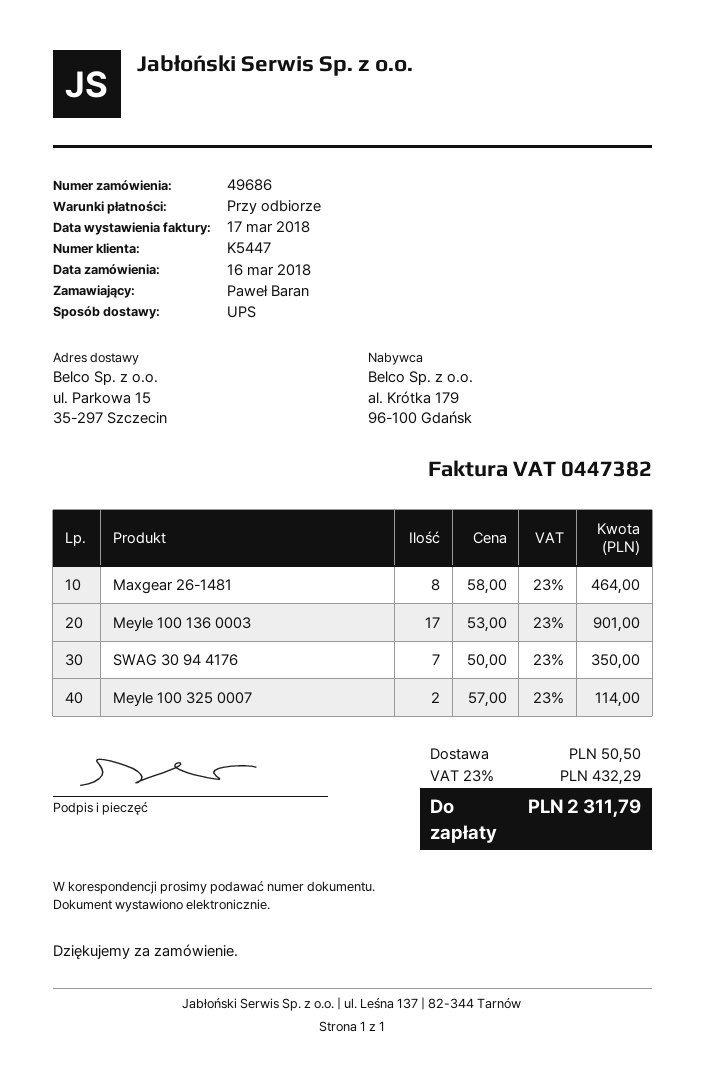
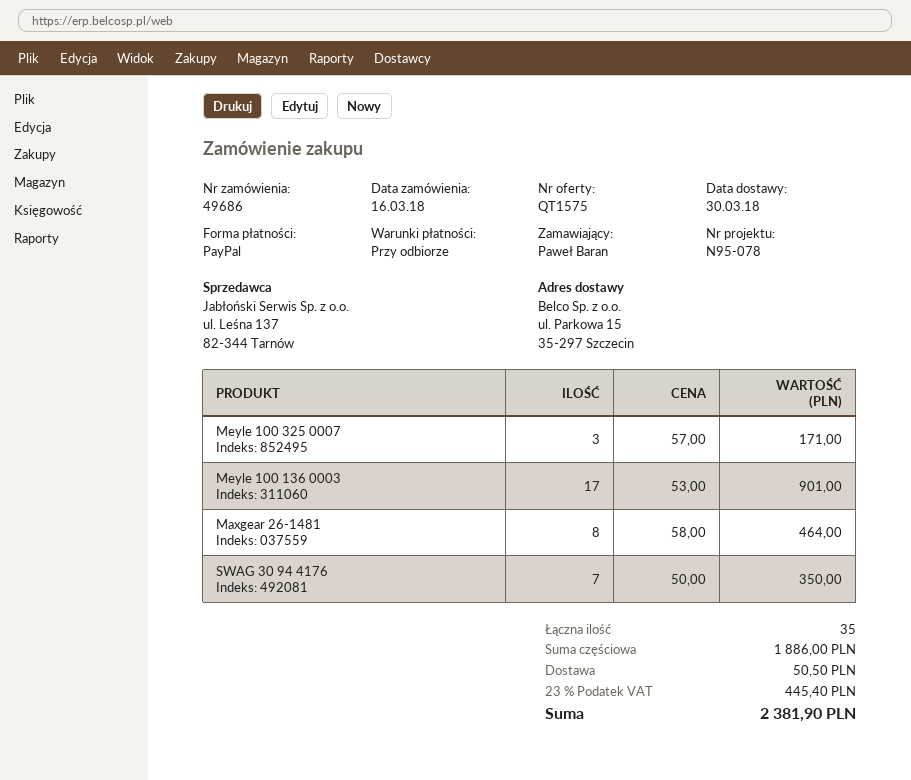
Meyle 100 325 0007: 2 x 57.00 = 114.00 -> 3 x 57.00 = 171.00
tax: 23% = 432.29 -> 23% = 445.40
total: 2311.79 -> 2381.90

